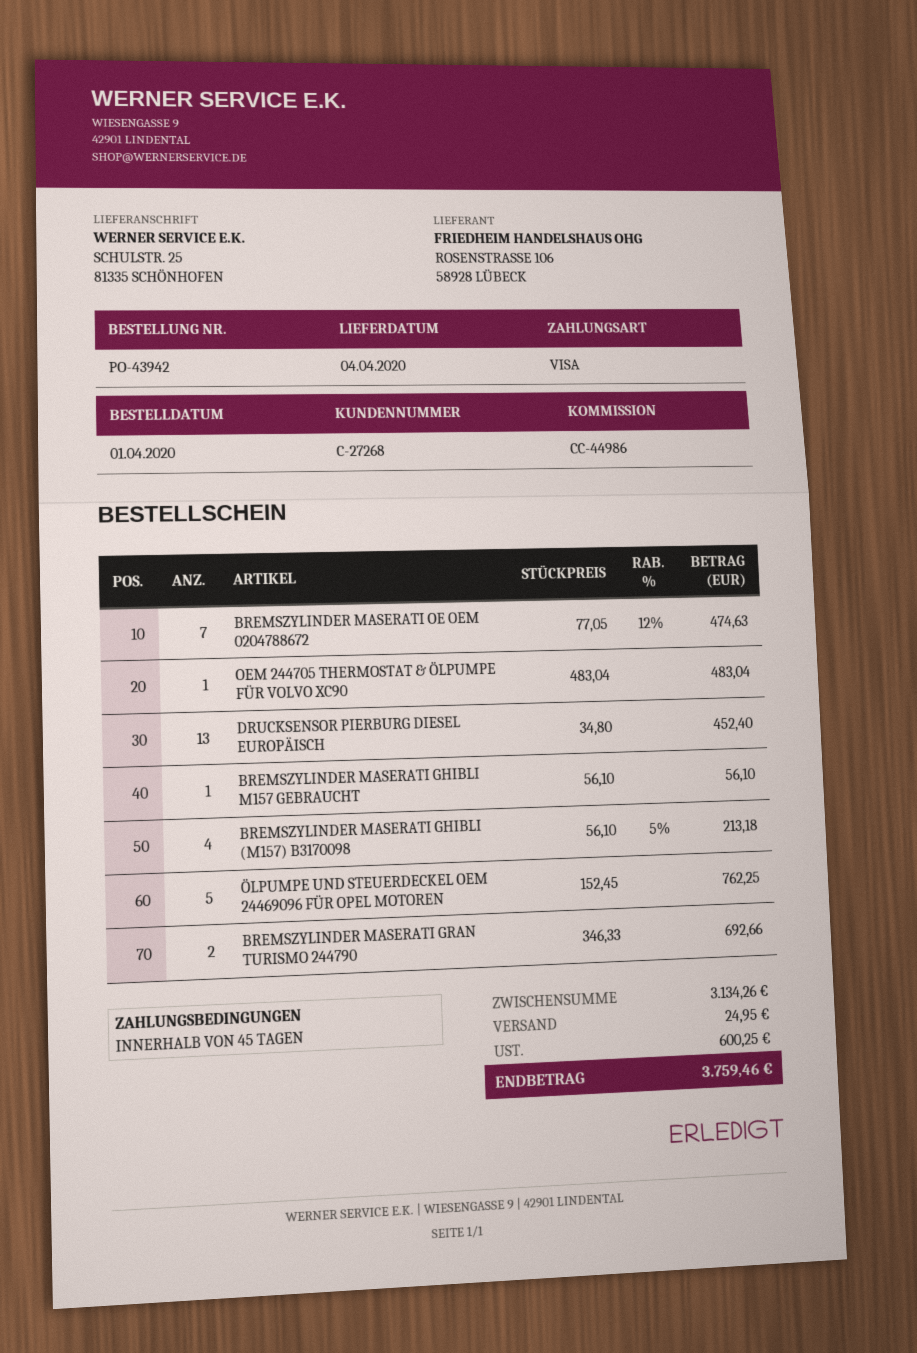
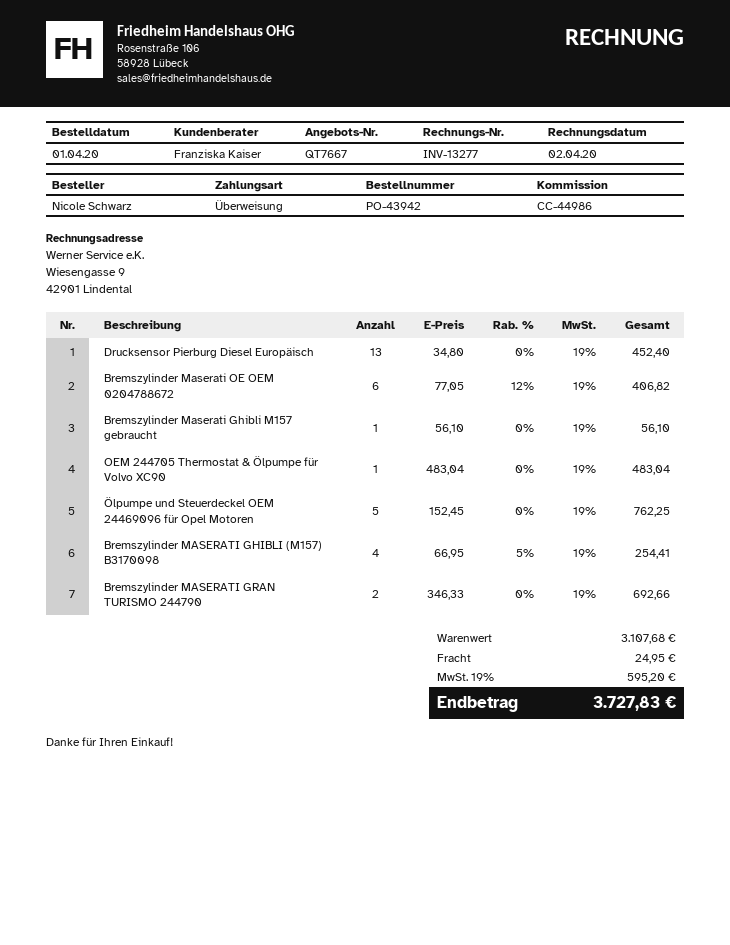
payment method: Visa -> bank transfer
BREMSZYLINDER MASERATI OE OEM 0204788672: 7 x 77.05 - 12% = 474.63 -> 6 x 77.05 - 12% = 406.82
BREMSZYLINDER MASERATI GHIBLI (M157) B3170098: 4 x 56.10 - 5% = 213.18 -> 4 x 66.95 - 5% = 254.41
subtotal: 3134.26 -> 3107.68
tax: 600.25 -> 595.20
total: 3759.46 -> 3727.83

